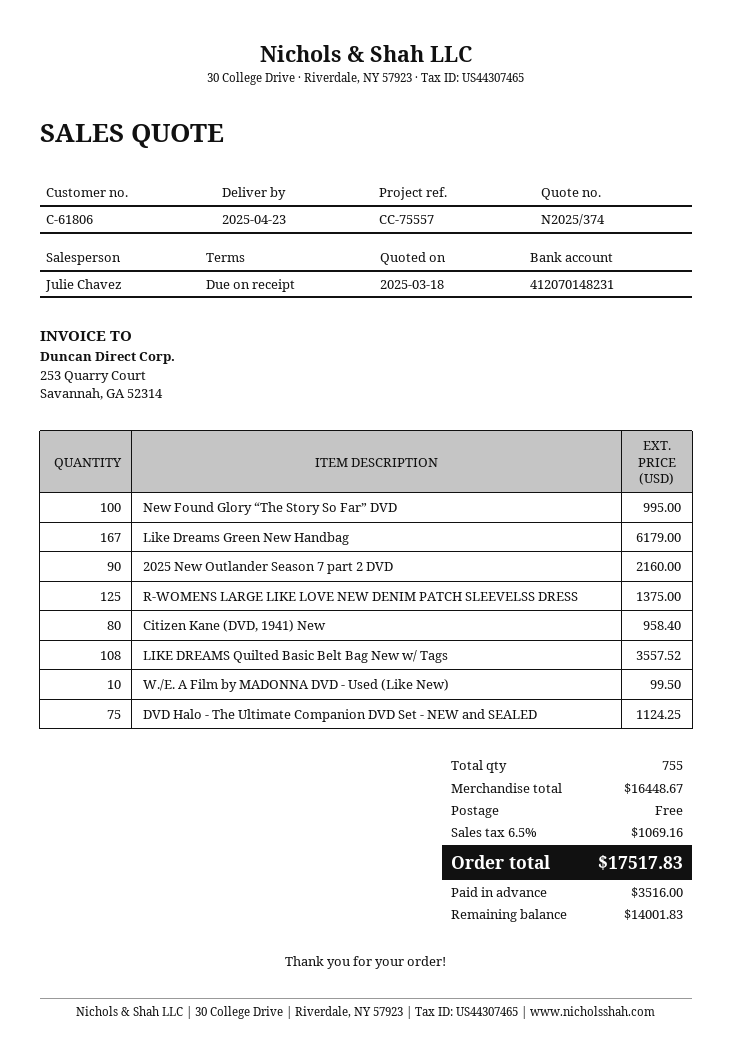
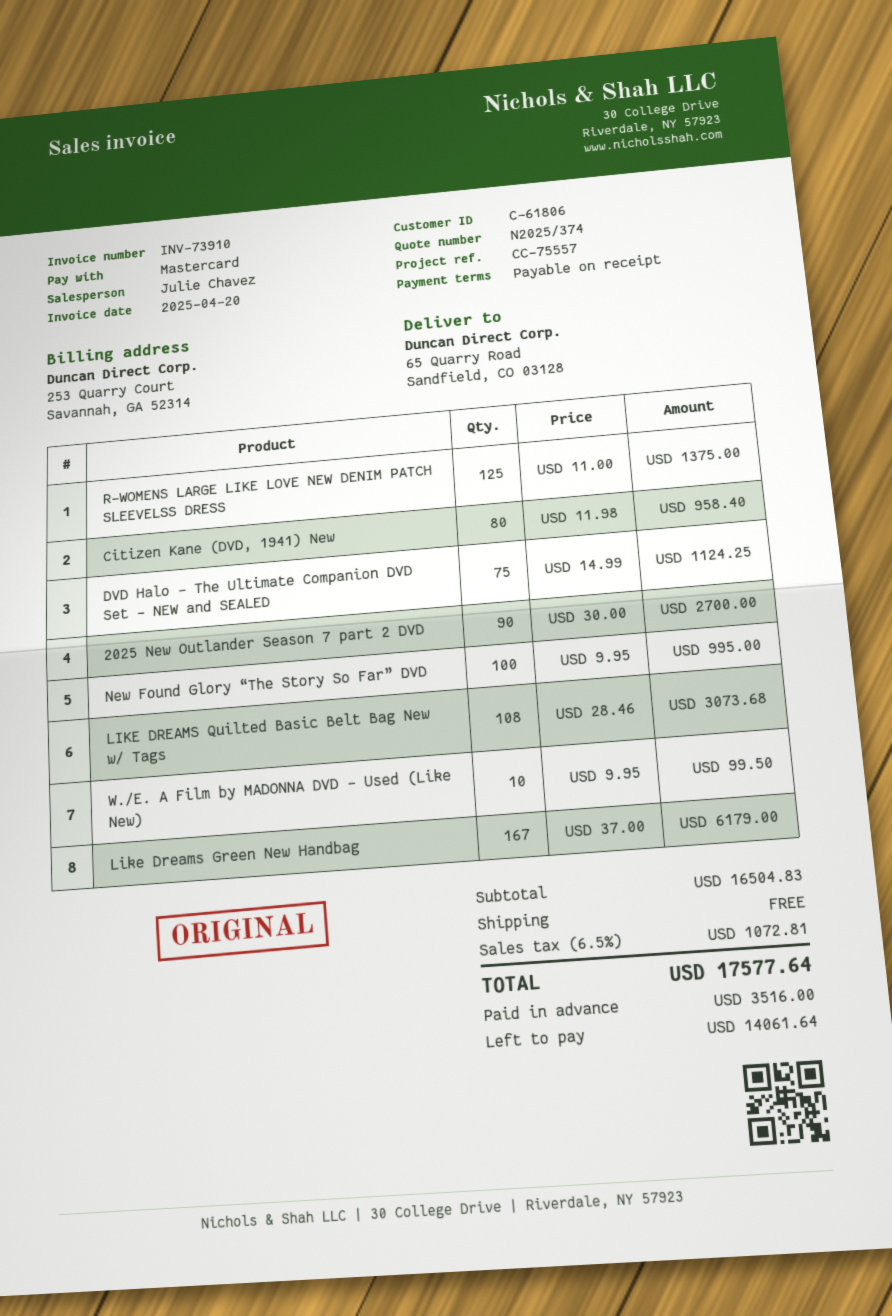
2025 New Outlander Season 7 part 2 DVD: 90 for 2160.00 -> 90 for 2700.00
LIKE DREAMS Quilted Basic Belt Bag New w/ Tags: 108 for 3557.52 -> 108 for 3073.68
subtotal: 16448.67 -> 16504.83
tax: 6.5% = 1069.16 -> 6.5% = 1072.81
total: 17517.83 -> 17577.64
balance: 14001.83 -> 14061.64

